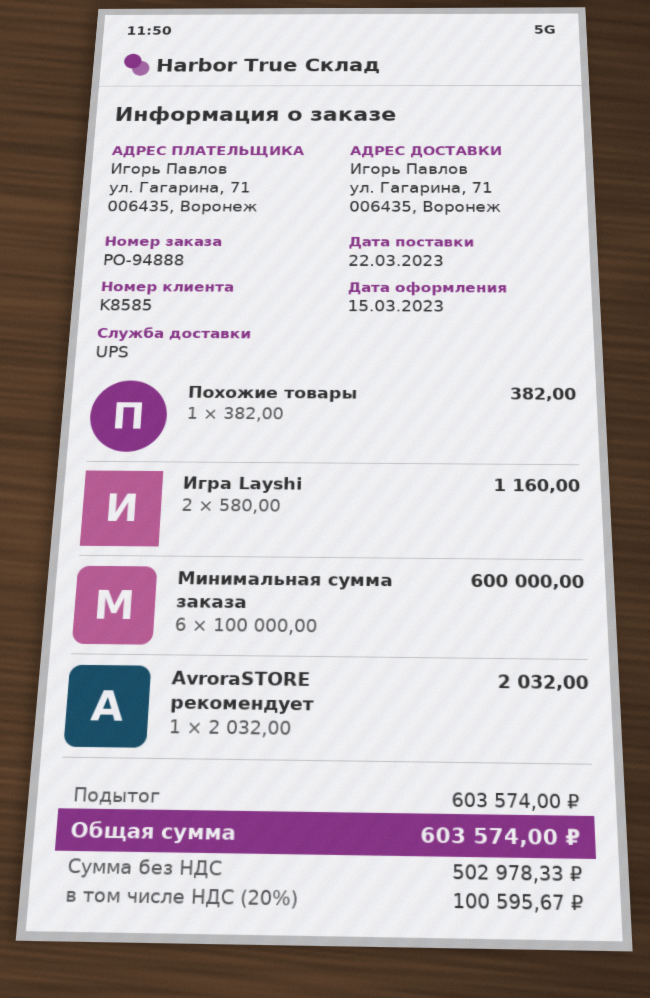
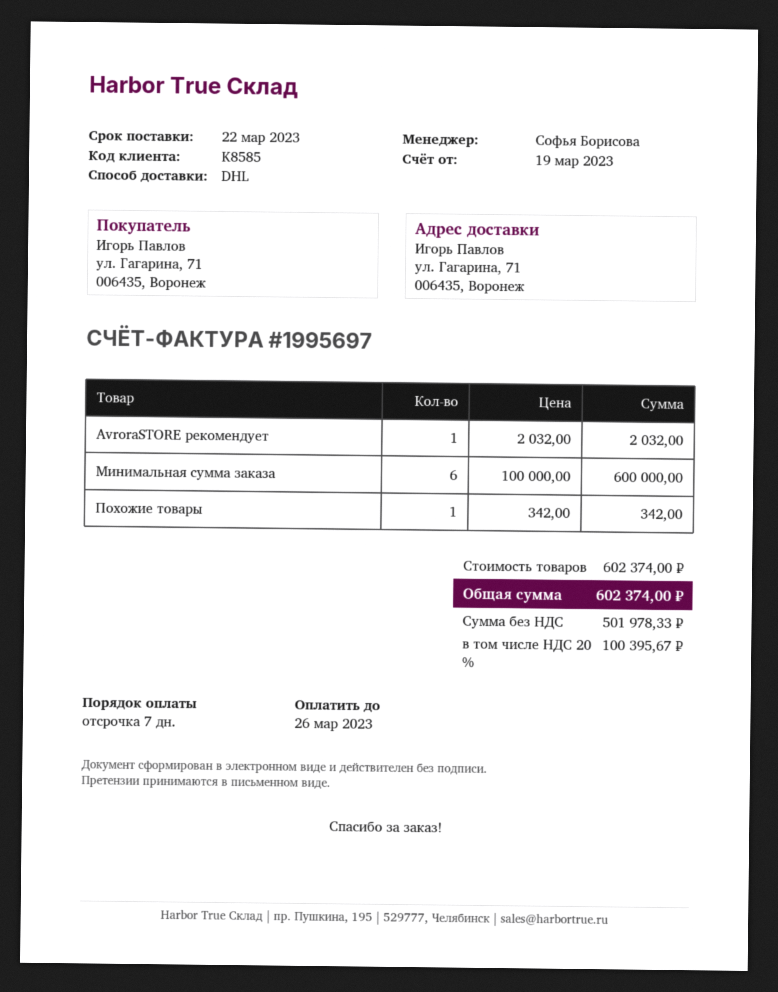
shipping method: UPS -> DHL
Похожие товары: 1 x 382.00 = 382.00 -> 1 x 342.00 = 342.00
Игра Layshi: 2 x 580.00 = 1160.00 -> none
subtotal: 603574.00 -> 602374.00
net: 502978.33 -> 501978.33
tax: 20% = 100595.67 -> 20% = 100395.67
total: 603574.00 -> 602374.00

